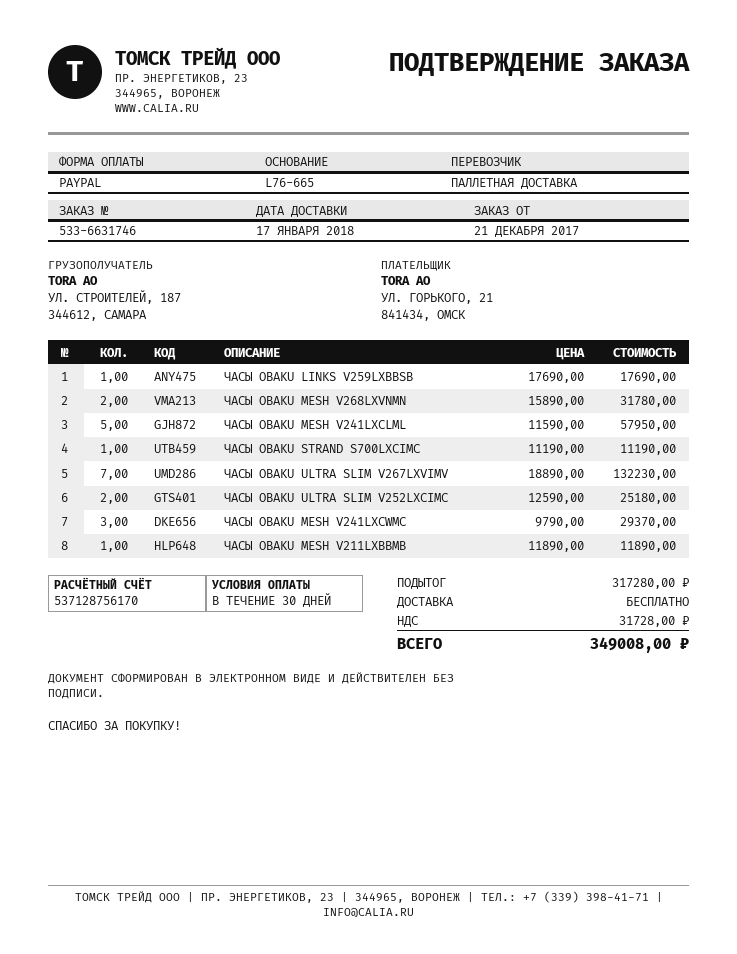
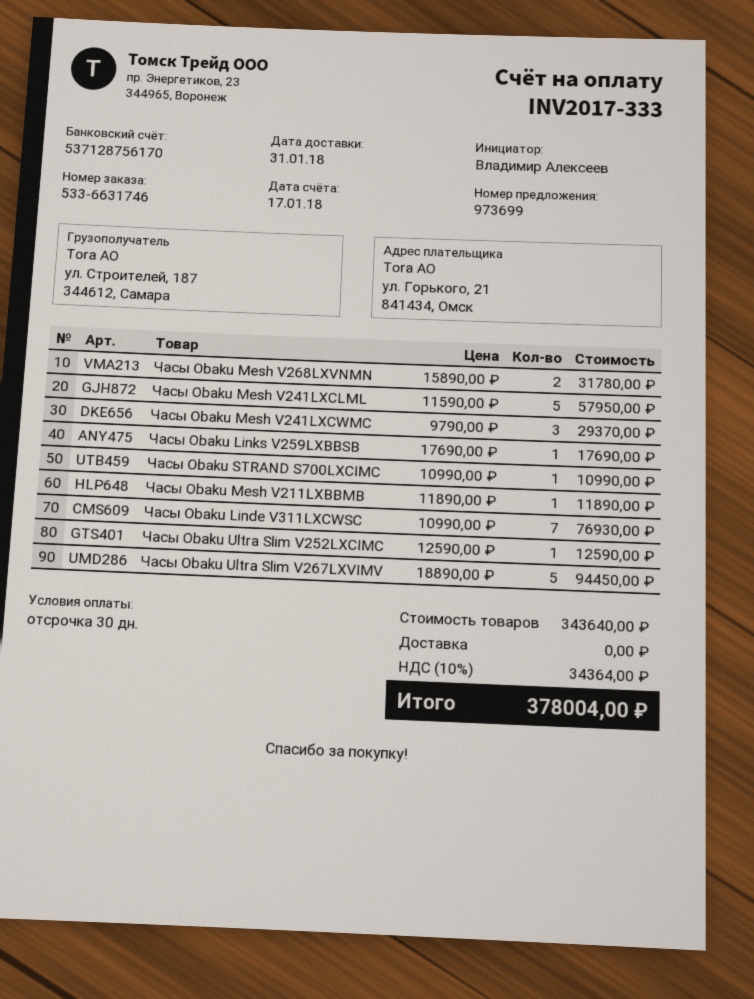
delivery date: 2018-01-17 -> 2018-01-31
ЧАСЫ OBAKU STRAND S700LXCIMC: 1 x 11190.00 = 11190.00 -> 1 x 10990.00 = 10990.00
ЧАСЫ OBAKU ULTRA SLIM V267LXVIMV: 7 x 18890.00 = 132230.00 -> 5 x 18890.00 = 94450.00
ЧАСЫ OBAKU ULTRA SLIM V252LXCIMC: 2 x 12590.00 = 25180.00 -> 1 x 12590.00 = 12590.00
Часы Obaku Linde V311LXCWSC: none -> 7 x 10990.00 = 76930.00
subtotal: 317280.00 -> 343640.00
tax: 31728.00 -> 34364.00
total: 349008.00 -> 378004.00

